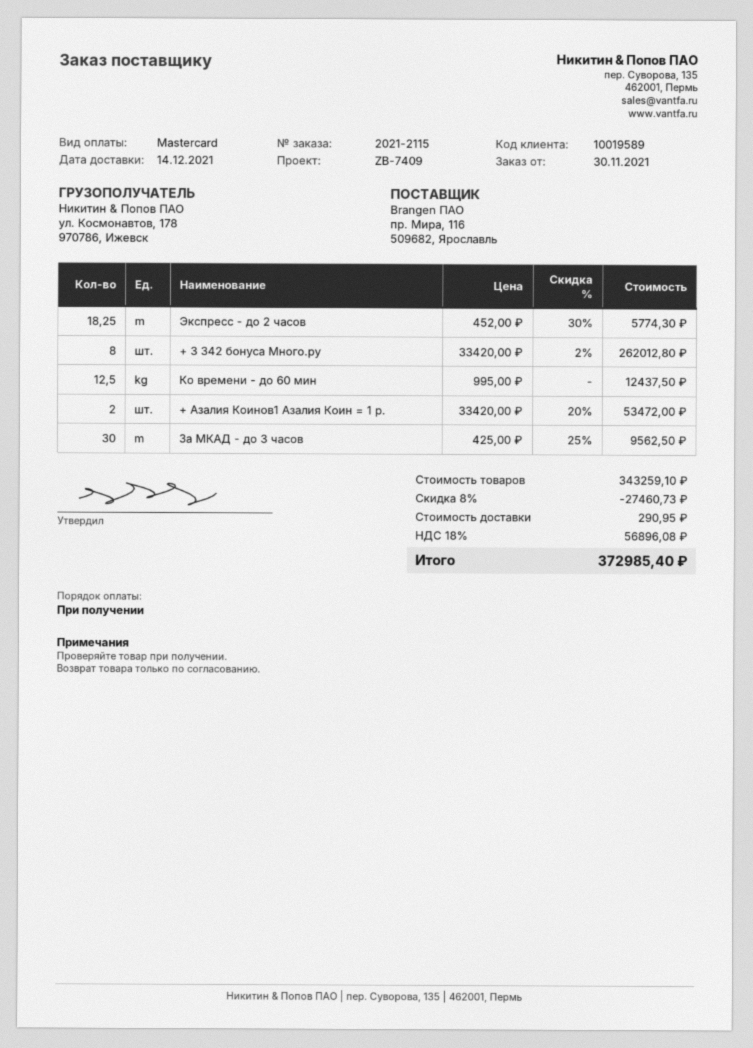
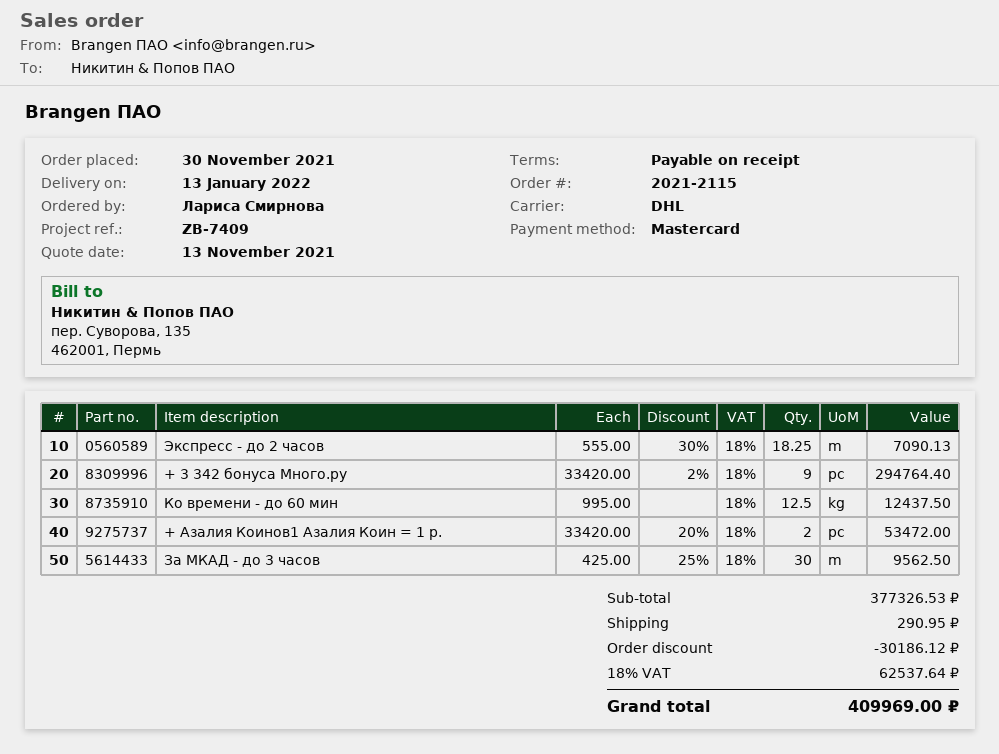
delivery date: 2021-12-14 -> 2022-01-13
Экспресс - до 2 часов: 18.25 x 452.00 - 30% = 5774.30 -> 18.25 x 555.00 - 30% = 7090.13
+ 3 342 бонуса Много.ру: 8 x 33420.00 - 2% = 262012.80 -> 9 x 33420.00 - 2% = 294764.40
subtotal: 343259.10 -> 377326.53
discount: 27460.73 -> 30186.12
tax: 18% = 56896.08 -> 18% = 62537.64
total: 372985.40 -> 409969.00

